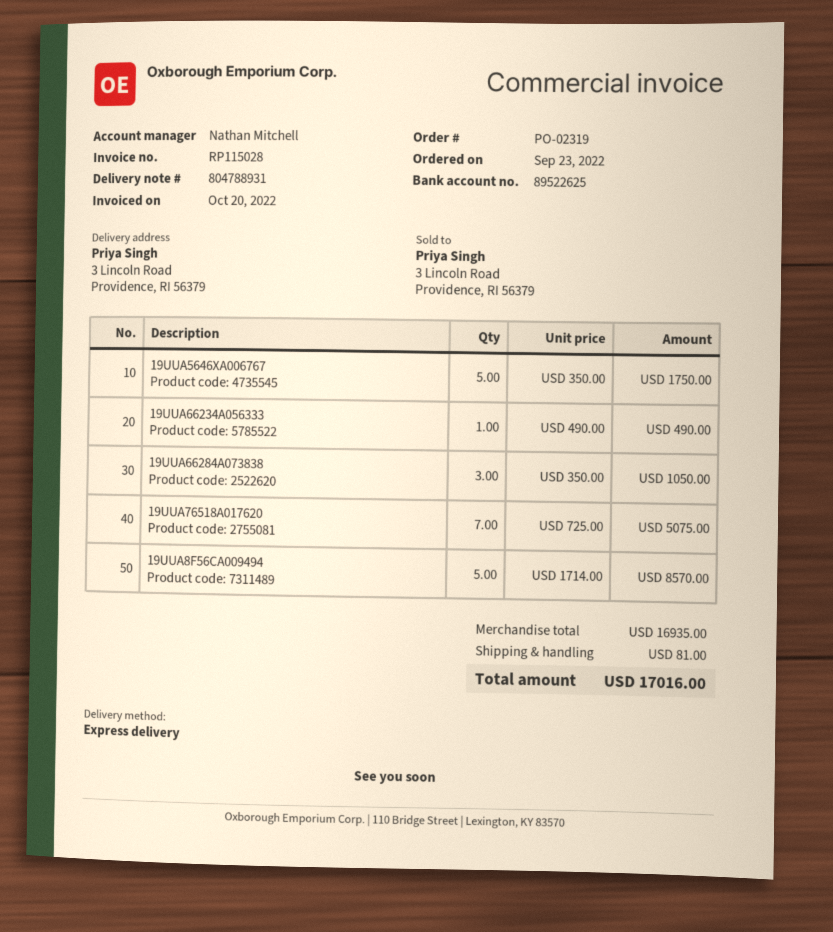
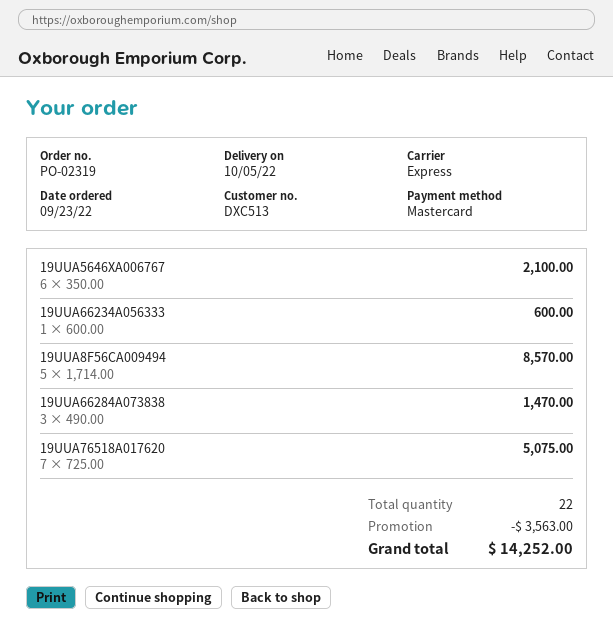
19UUA5646XA006767: 5 x 350.00 = 1750.00 -> 6 x 350.00 = 2100.00
19UUA66234A056333: 1 x 490.00 = 490.00 -> 1 x 600.00 = 600.00
19UUA66284A073838: 3 x 350.00 = 1050.00 -> 3 x 490.00 = 1470.00
discount: none -> 3563.00
shipping: 81.00 -> none
total: 17016.00 -> 14252.00

